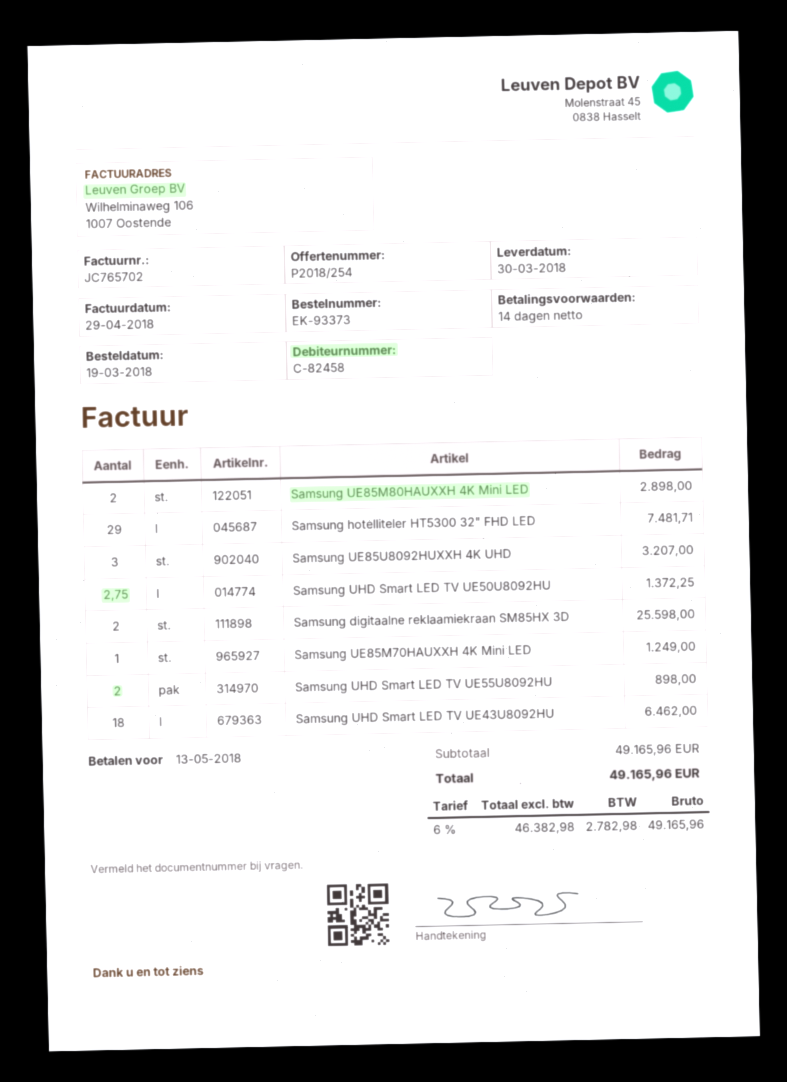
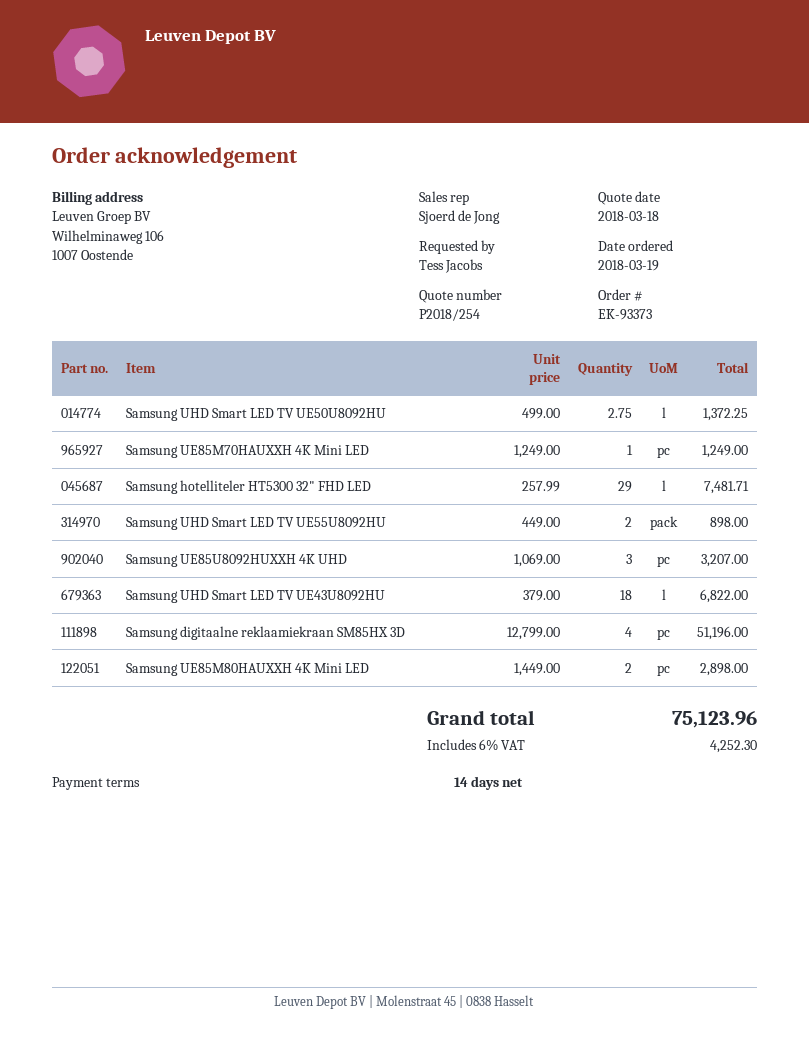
Samsung digitaalne reklaamiekraan SM85HX 3D: 2 for 25598.00 -> 4 for 51196.00
Samsung UHD Smart LED TV UE43U8092HU: 18 for 6462.00 -> 18 for 6822.00
tax: 6% = 2782.98 -> 6% = 4252.30
total: 49165.96 -> 75123.96

